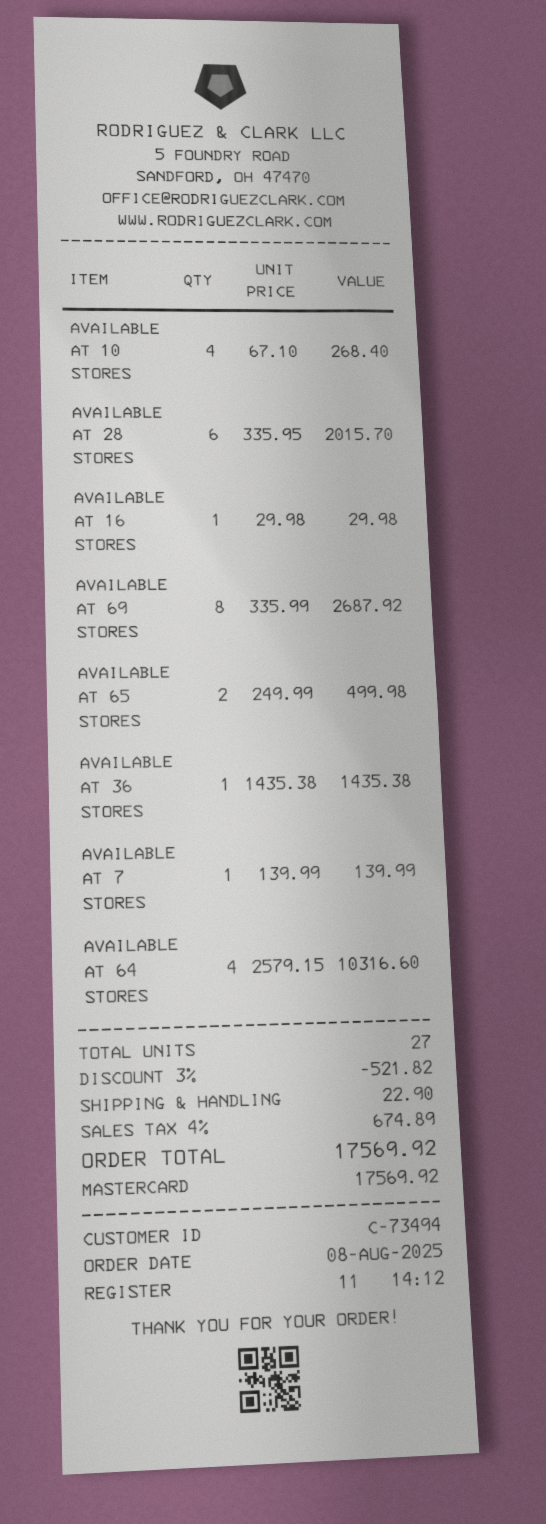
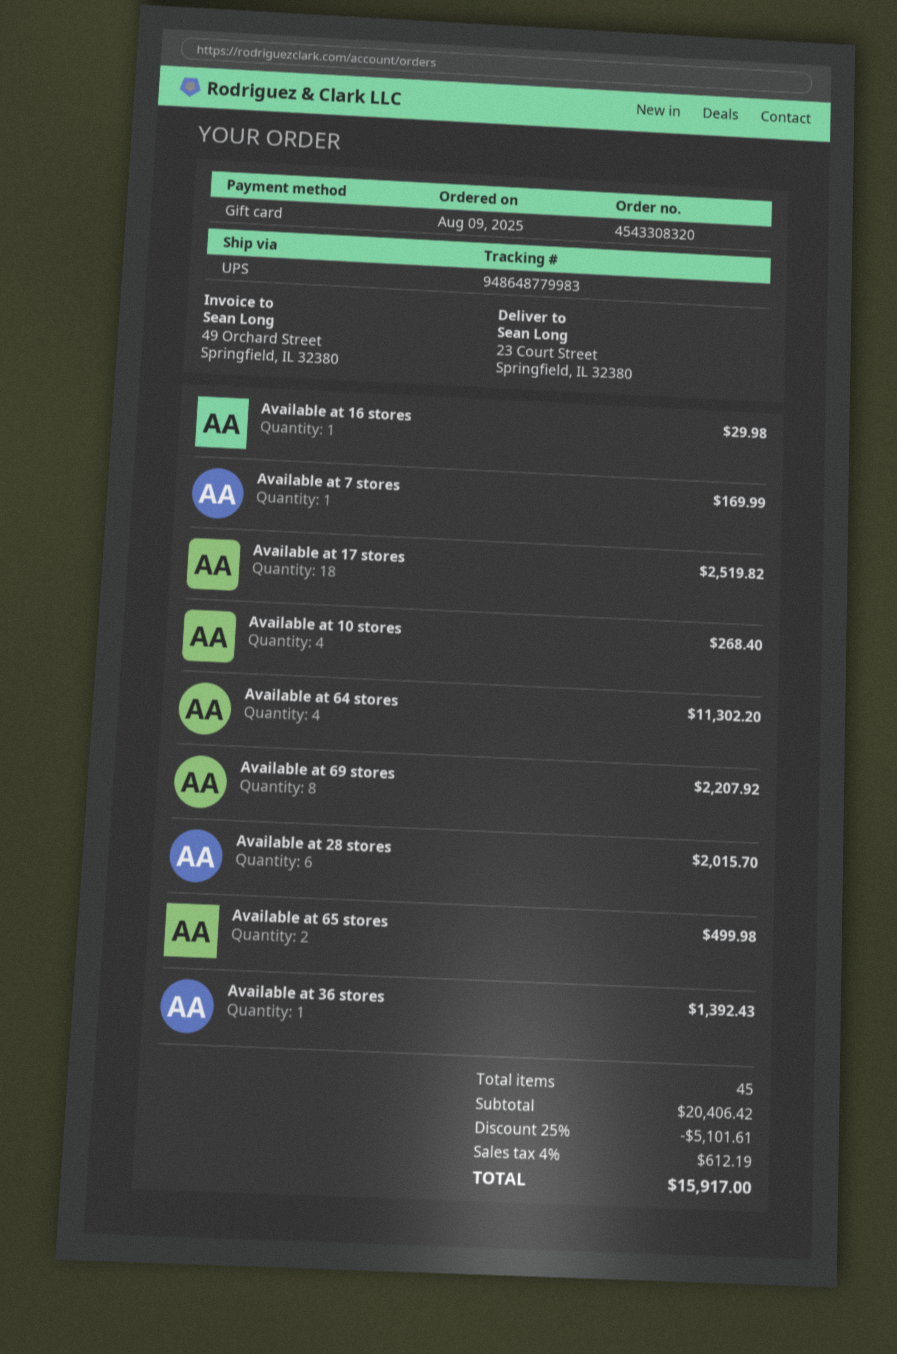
order date: 2025-08-08 -> 2025-08-09
payment method: Mastercard -> gift card
AVAILABLE AT 69 STORES: 8 for 2687.92 -> 8 for 2207.92
AVAILABLE AT 36 STORES: 1 for 1435.38 -> 1 for 1392.43
AVAILABLE AT 7 STORES: 1 for 139.99 -> 1 for 169.99
AVAILABLE AT 64 STORES: 4 for 10316.60 -> 4 for 11302.20
Available at 17 stores: none -> 18 for 2519.82
total quantity: 27 -> 45
discount: 3% = 521.82 -> 25% = 5101.61
shipping: 22.90 -> none
tax: 4% = 674.89 -> 4% = 612.19
total: 17569.92 -> 15917.00

